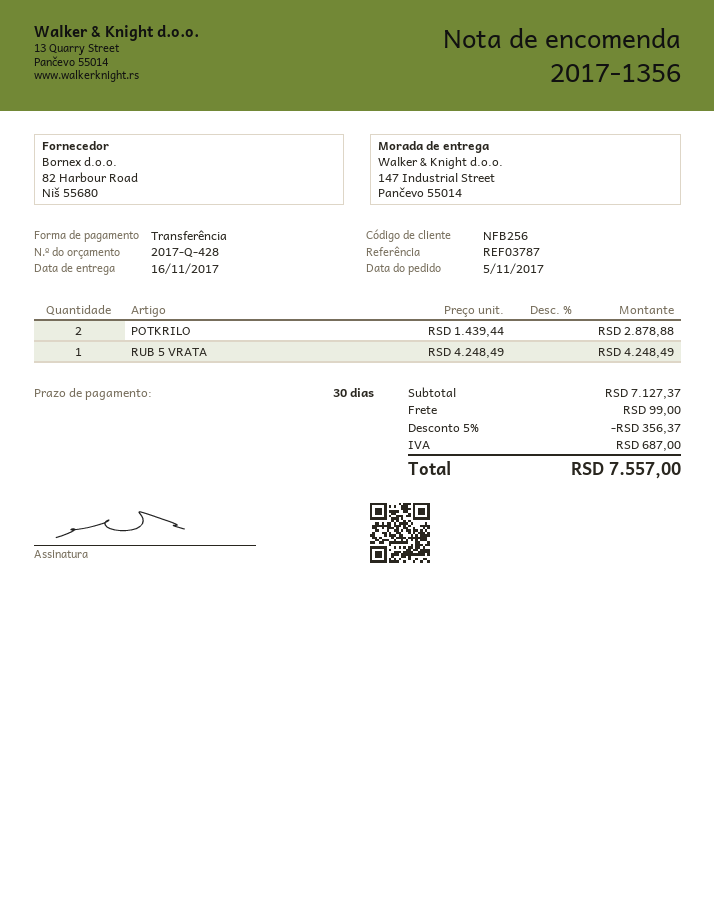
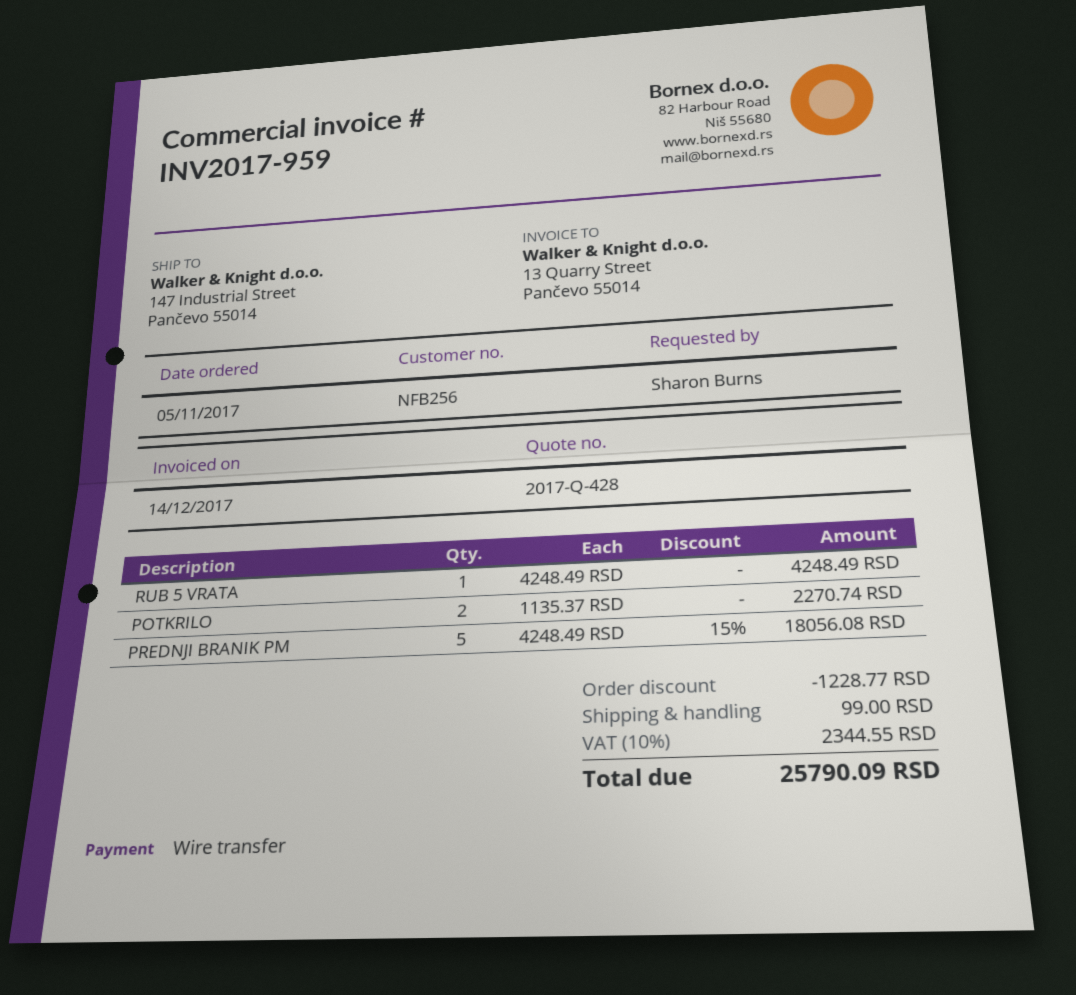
POTKRILO: 2 x 1439.44 = 2878.88 -> 2 x 1135.37 = 2270.74
PREDNJI BRANIK PM: none -> 5 x 4248.49 - 15% = 18056.08
discount: 356.37 -> 1228.77
tax: 687.00 -> 2344.55
total: 7557.00 -> 25790.09

